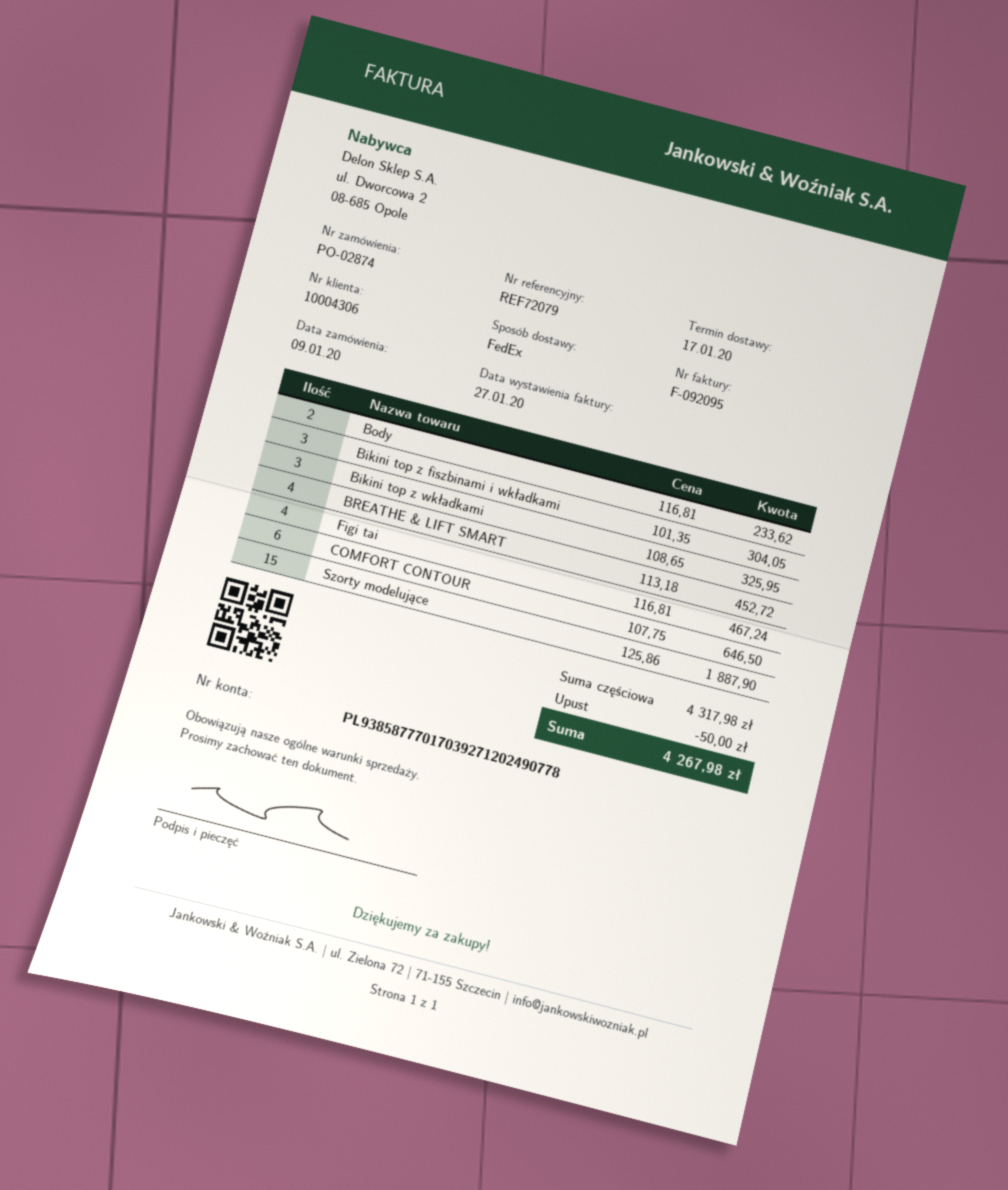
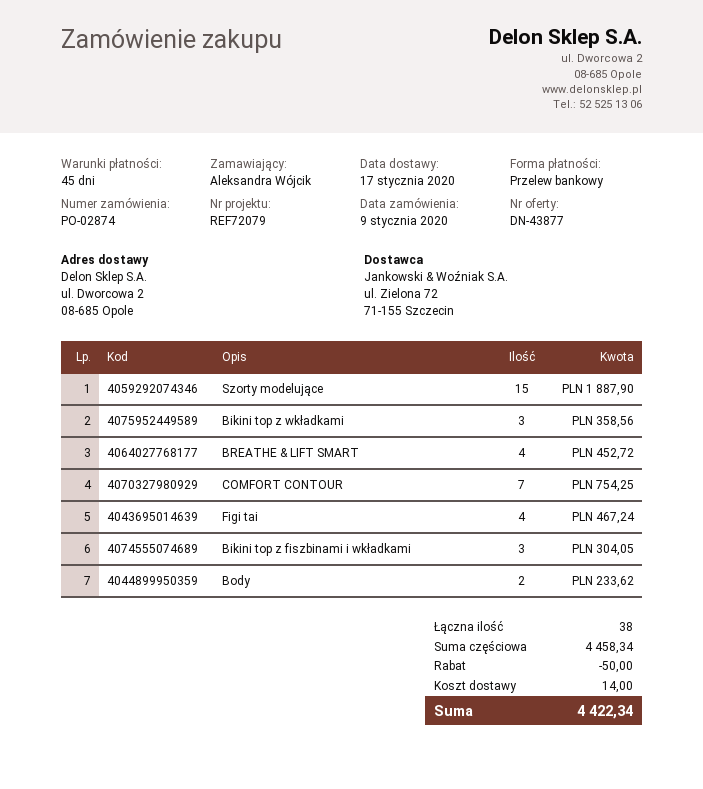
Bikini top z wkładkami: 3 for 325.95 -> 3 for 358.56
COMFORT CONTOUR: 6 for 646.50 -> 7 for 754.25
subtotal: 4317.98 -> 4458.34
shipping: none -> 14.00
total: 4267.98 -> 4422.34

